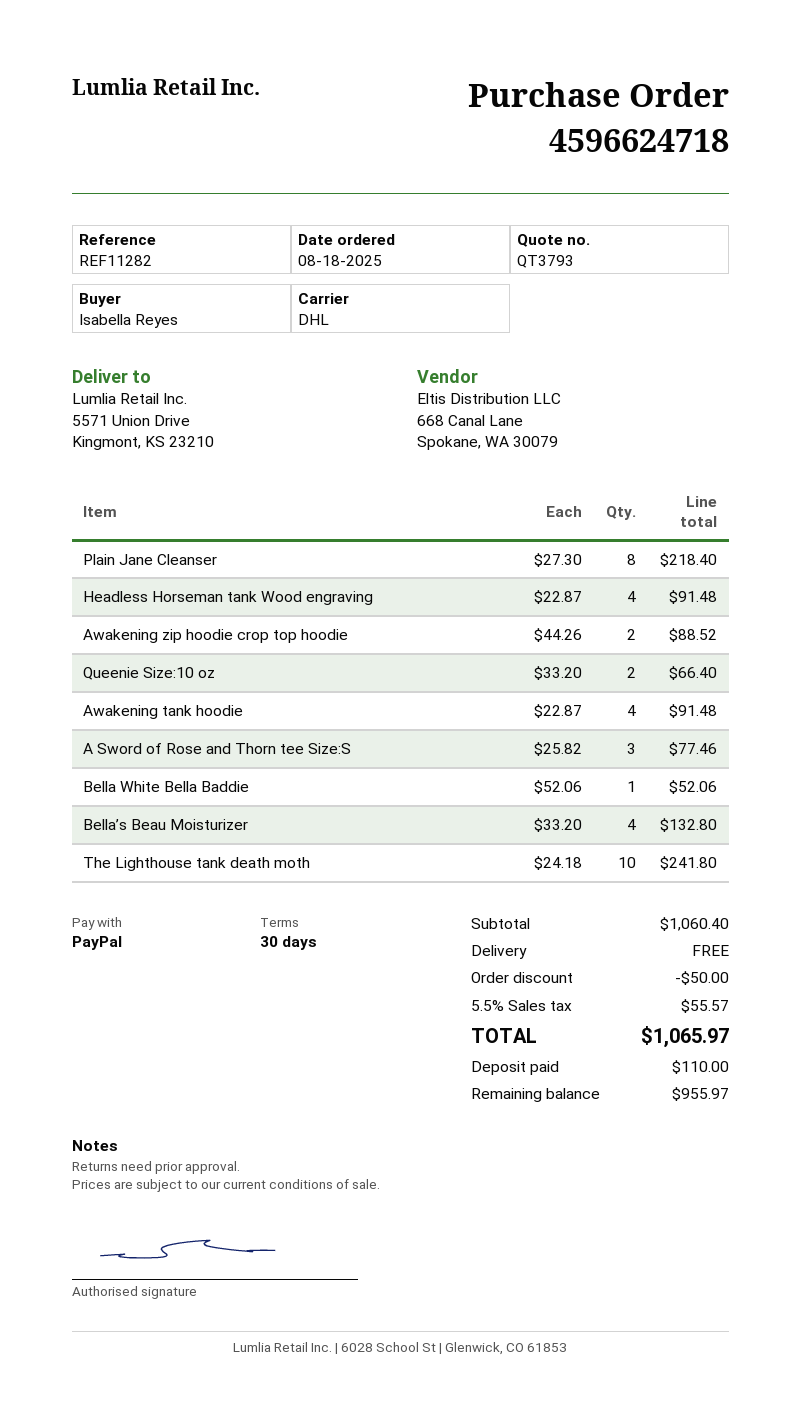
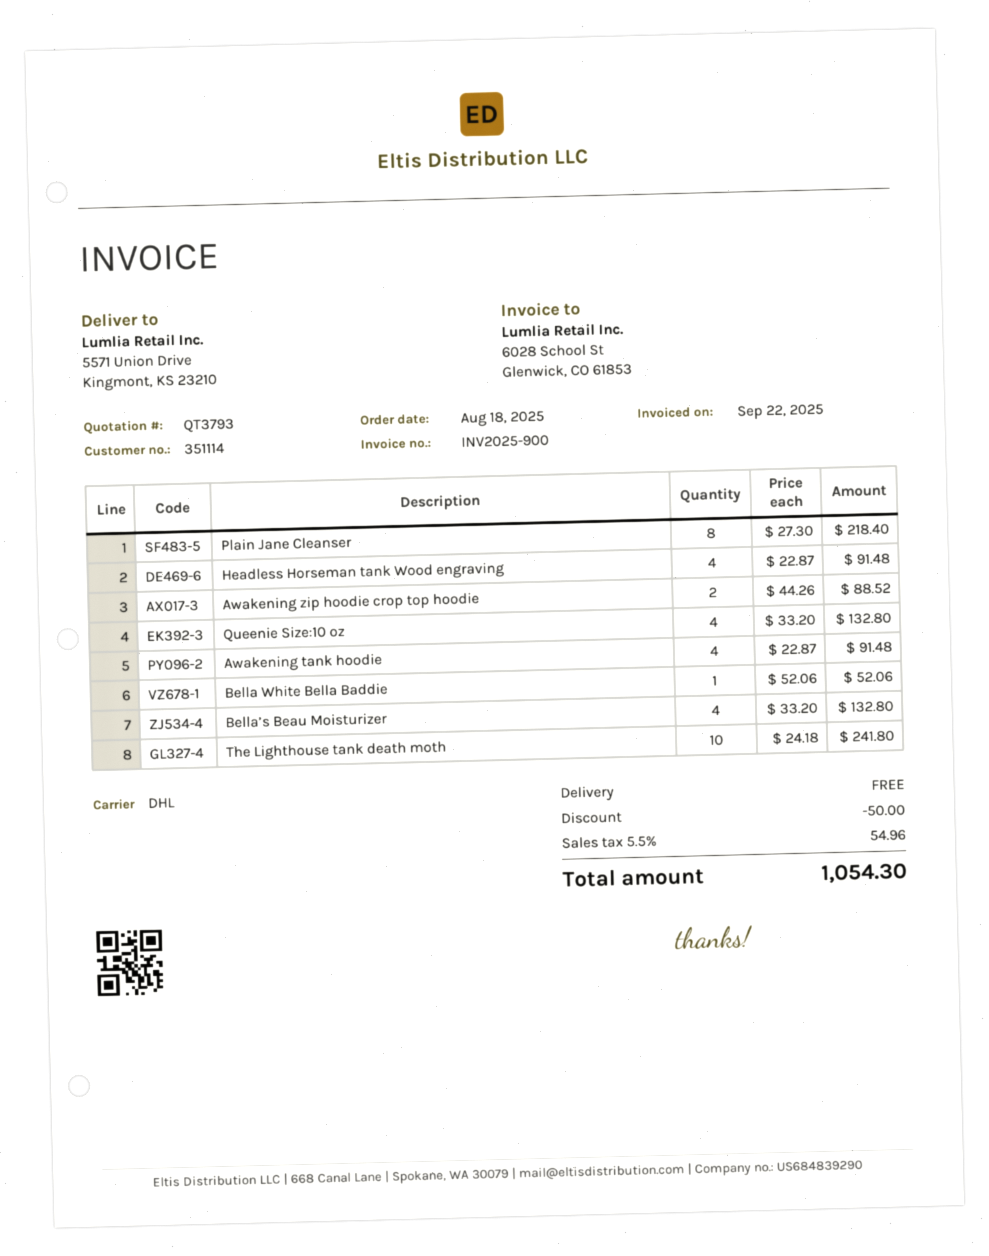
Queenie Size:10 oz: 2 x 33.20 = 66.40 -> 4 x 33.20 = 132.80
A Sword of Rose and Thorn tee Size:S: 3 x 25.82 = 77.46 -> none
tax: 5.5% = 55.57 -> 5.5% = 54.96
total: 1065.97 -> 1054.30

